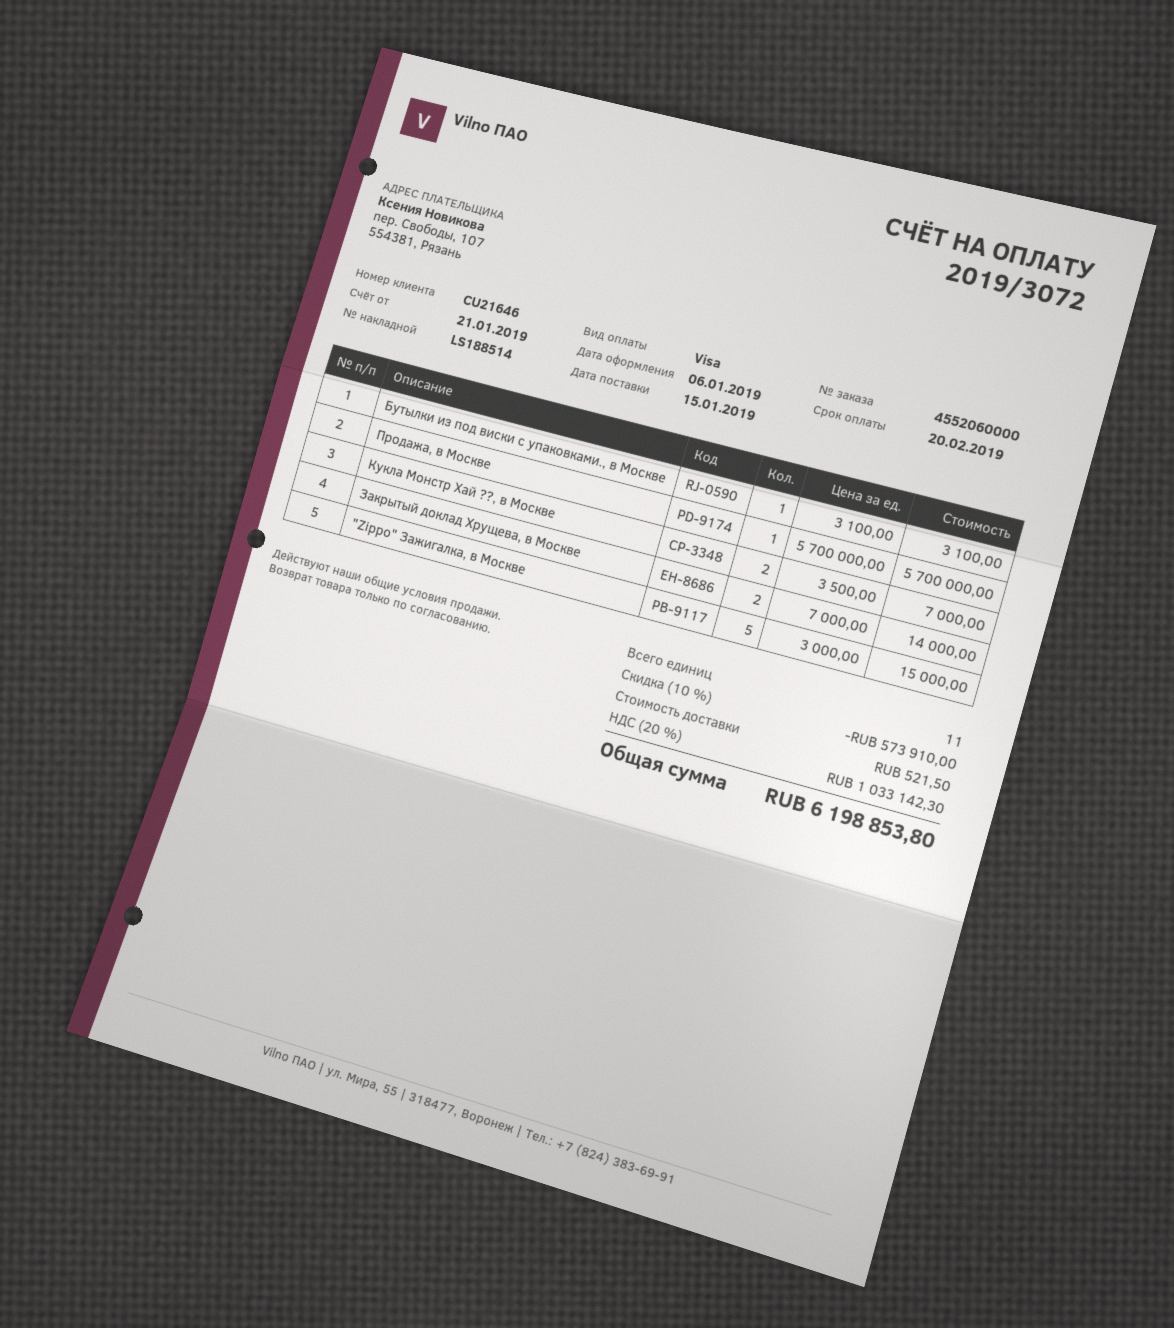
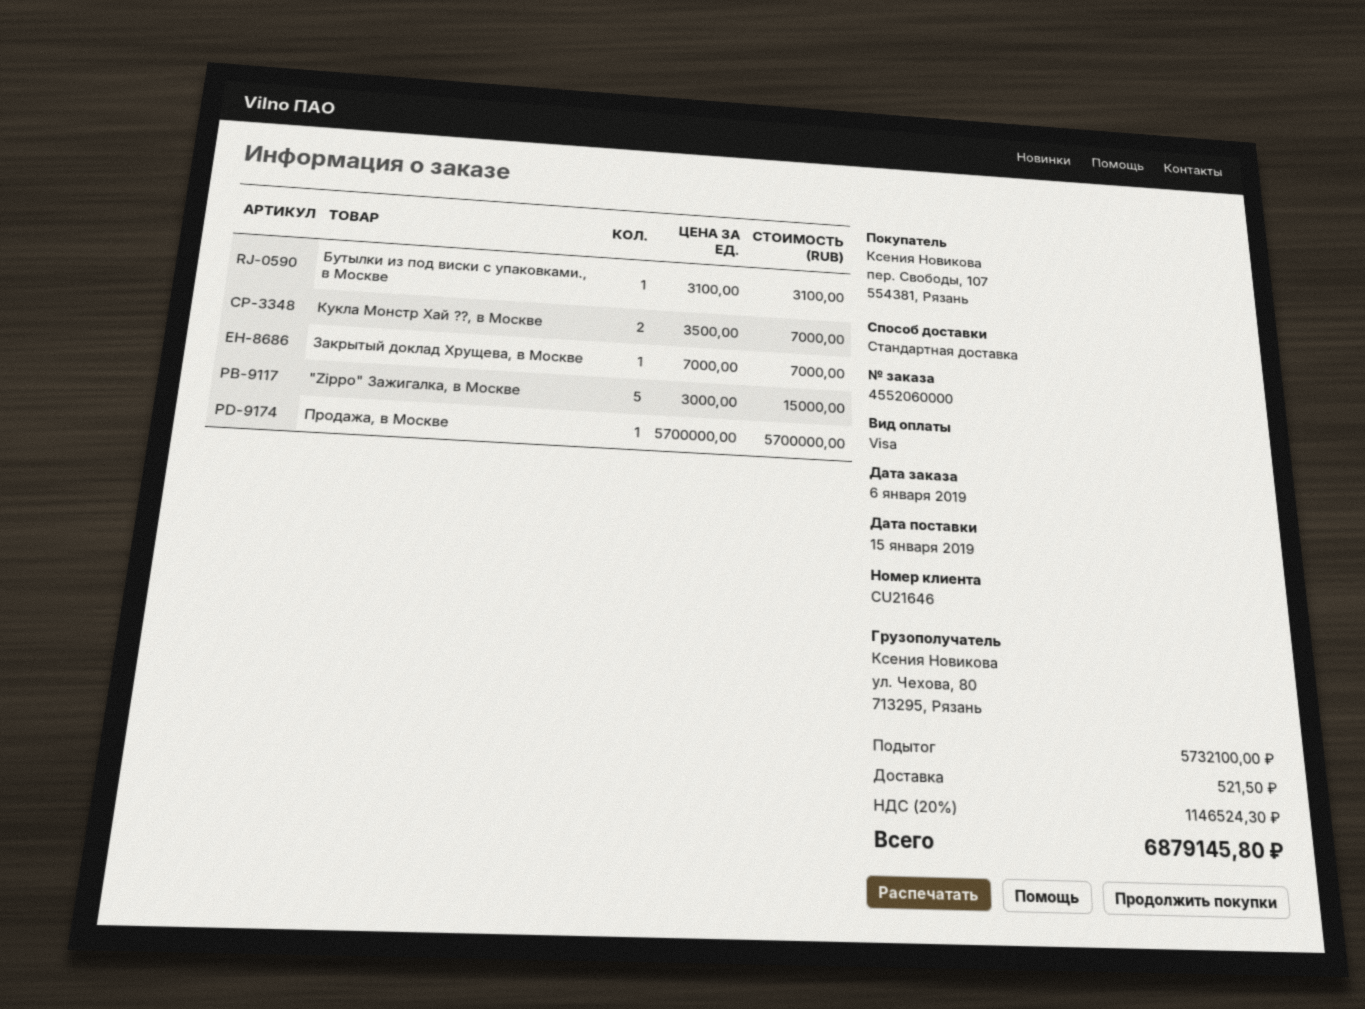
Закрытый доклад Хрущева, в Москве: 2 x 7000.00 = 14000.00 -> 1 x 7000.00 = 7000.00
discount: 10% = 573910.00 -> none
tax: 20% = 1033142.30 -> 20% = 1146524.30
total: 6198853.80 -> 6879145.80

